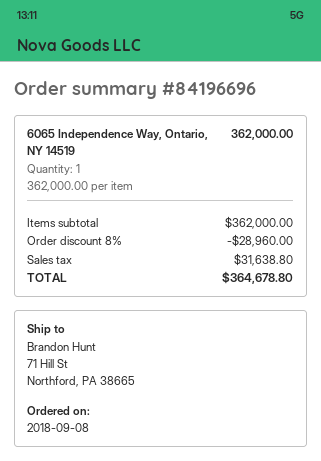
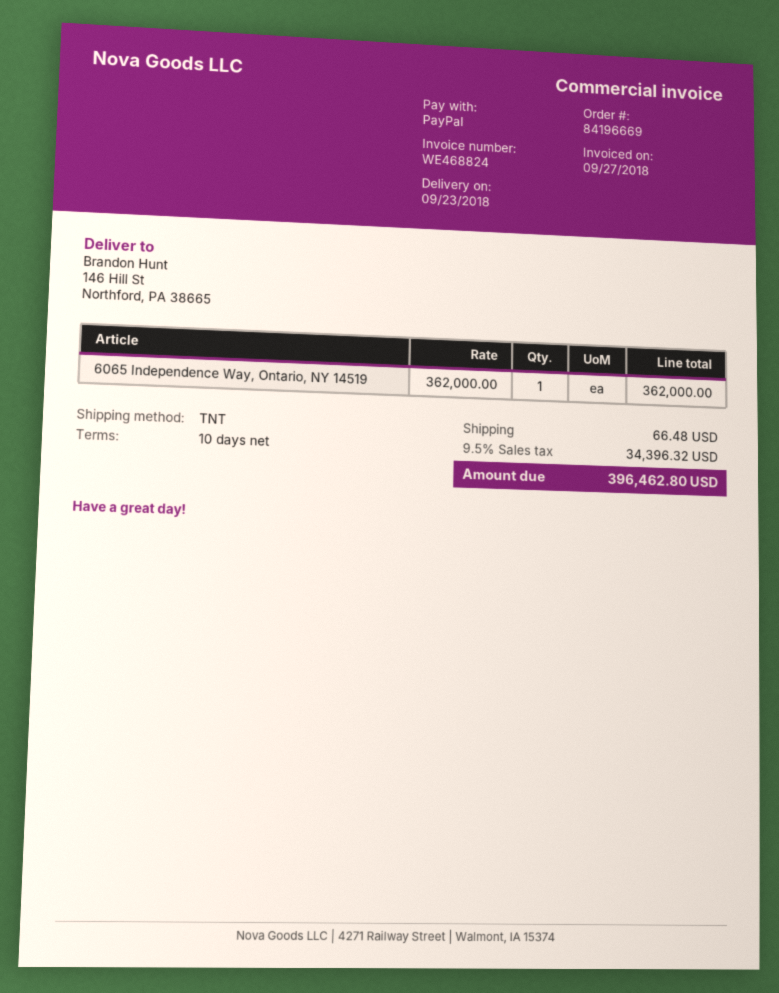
order number: 84196696 -> 84196669
ship to: 71 Hill St, Northford, PA 38665 -> 146 Hill St, Northford, PA 38665
discount: 8% = 28960.00 -> none
shipping: none -> 66.48
tax: 31638.80 -> 34396.32
total: 364678.80 -> 396462.80

